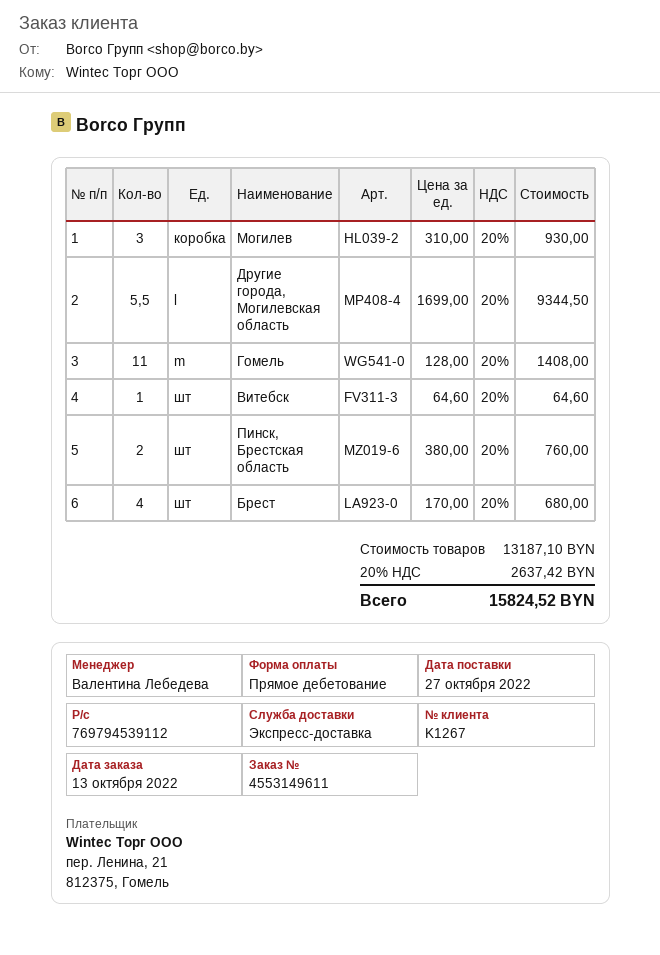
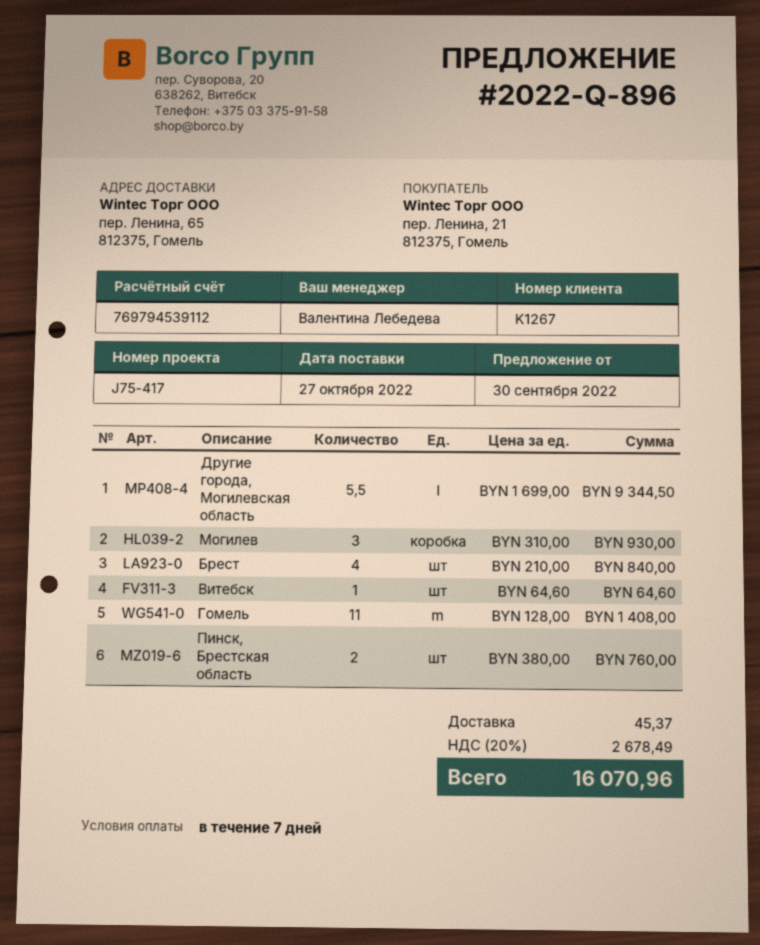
Брест: 4 x 170.00 = 680.00 -> 4 x 210.00 = 840.00
shipping: none -> 45.37
tax: 20% = 2637.42 -> 20% = 2678.49
total: 15824.52 -> 16070.96

